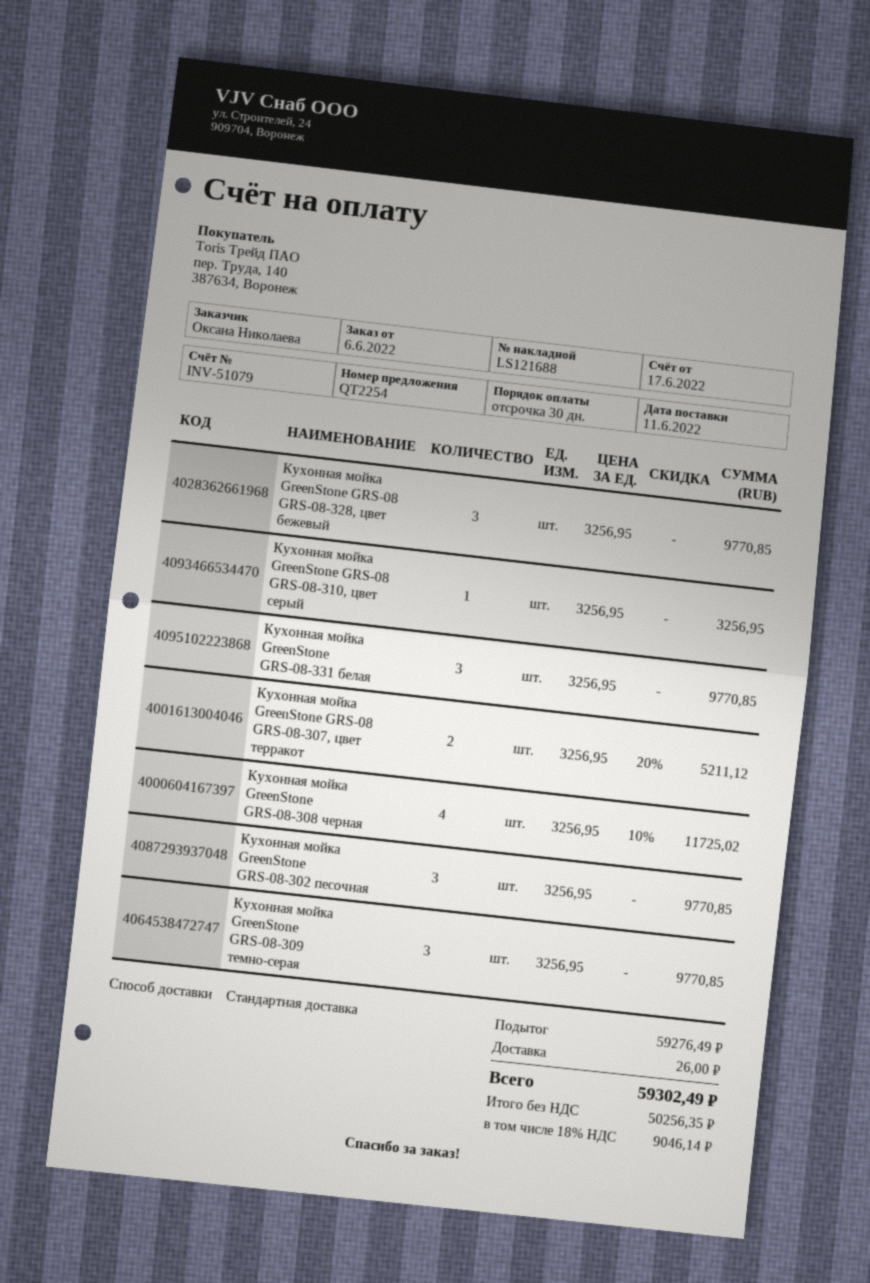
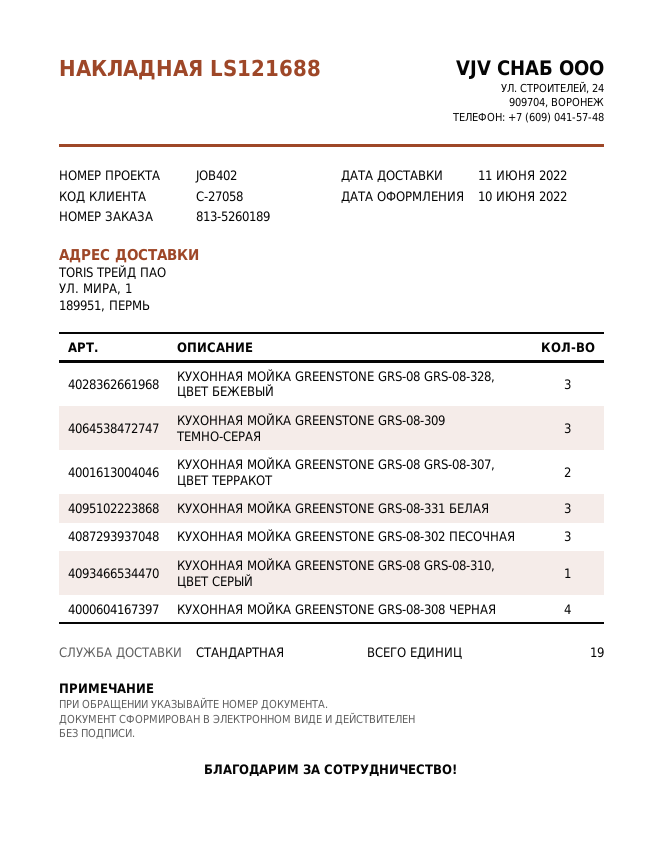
order date: 2022-06-06 -> 2022-06-10

